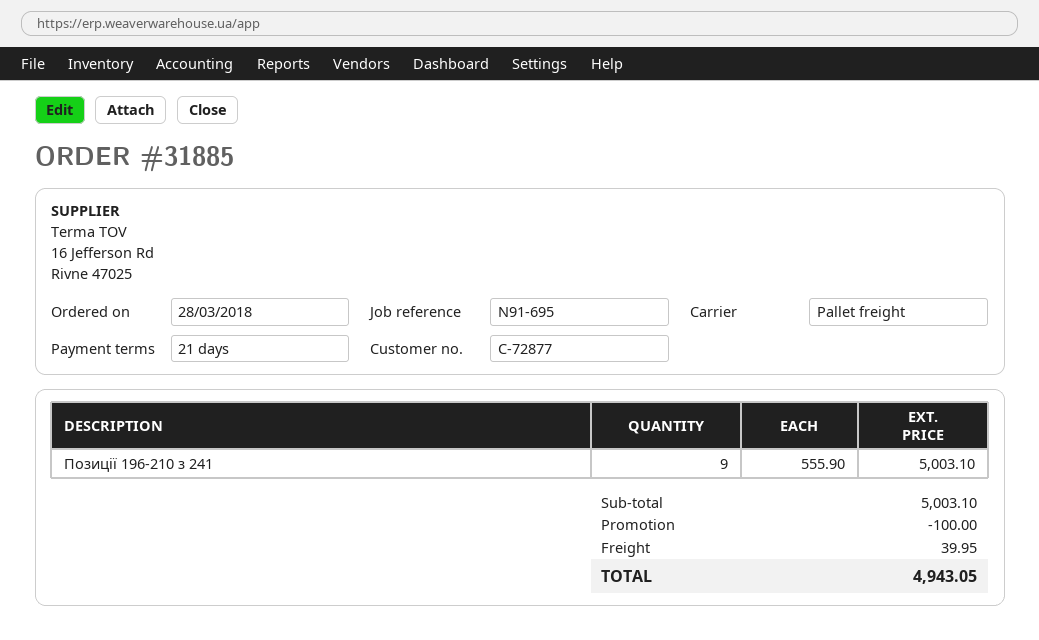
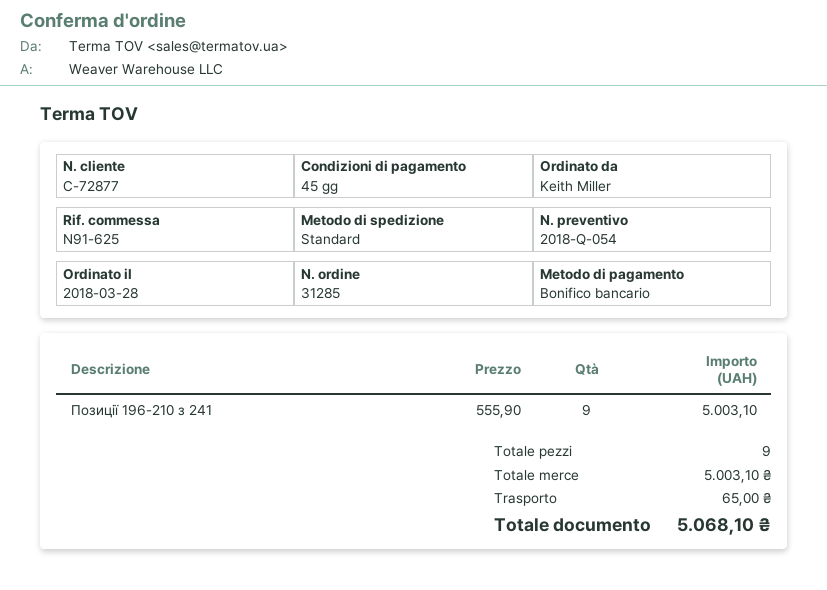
order number: 31885 -> 31285
payment terms: 21 days -> 45 days
reference: N91-695 -> N91-625
shipping method: pallet freight -> standard
discount: 100.00 -> none
shipping: 39.95 -> 65.00
total: 4943.05 -> 5068.10

